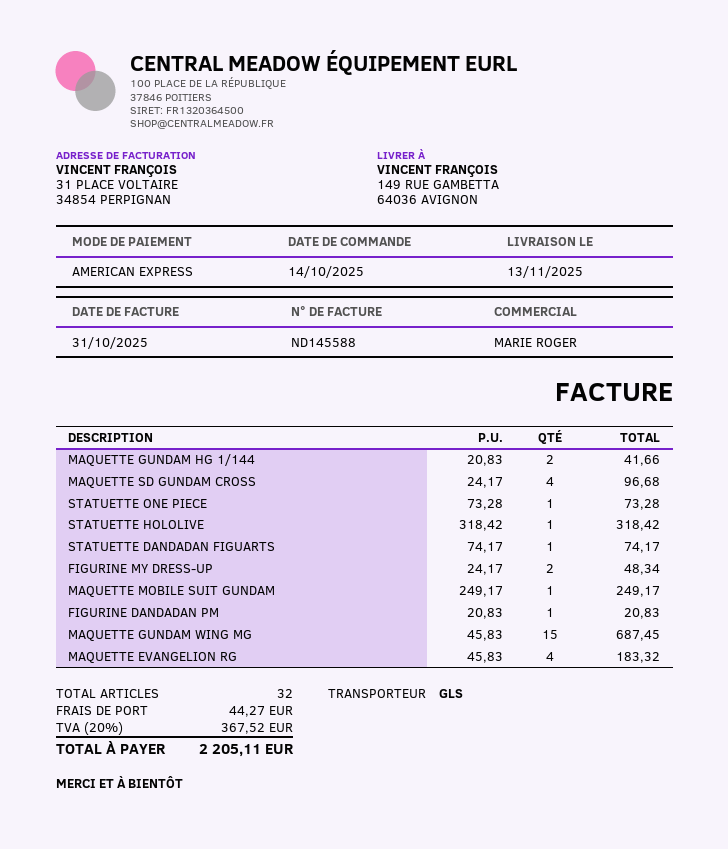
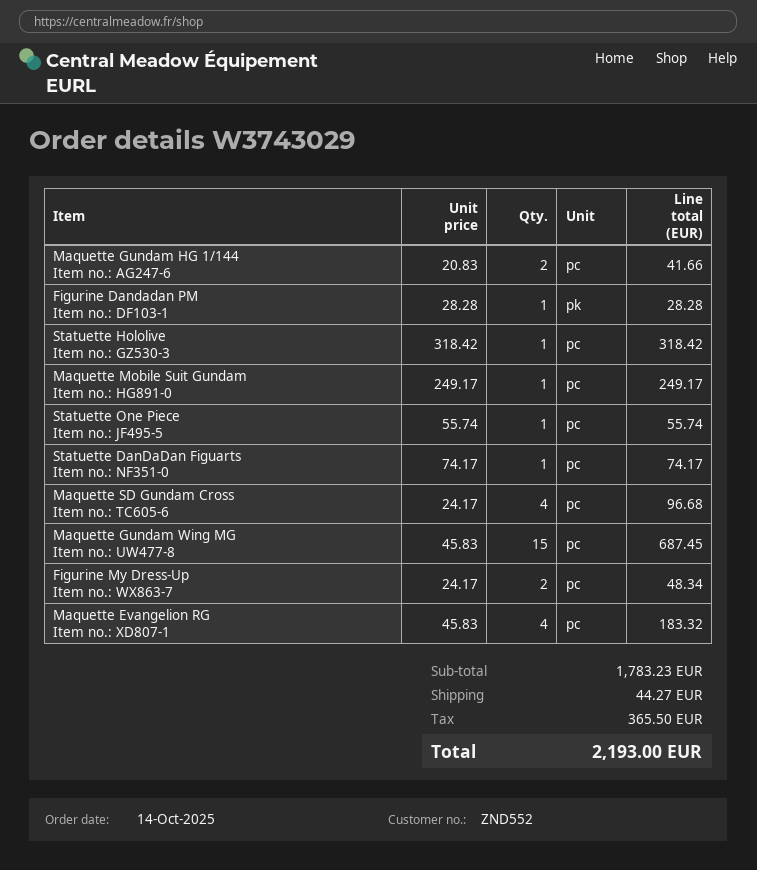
STATUETTE ONE PIECE: 1 x 73.28 = 73.28 -> 1 x 55.74 = 55.74
FIGURINE DANDADAN PM: 1 x 20.83 = 20.83 -> 1 x 28.28 = 28.28
tax: 367.52 -> 365.50
total: 2205.11 -> 2193.00

